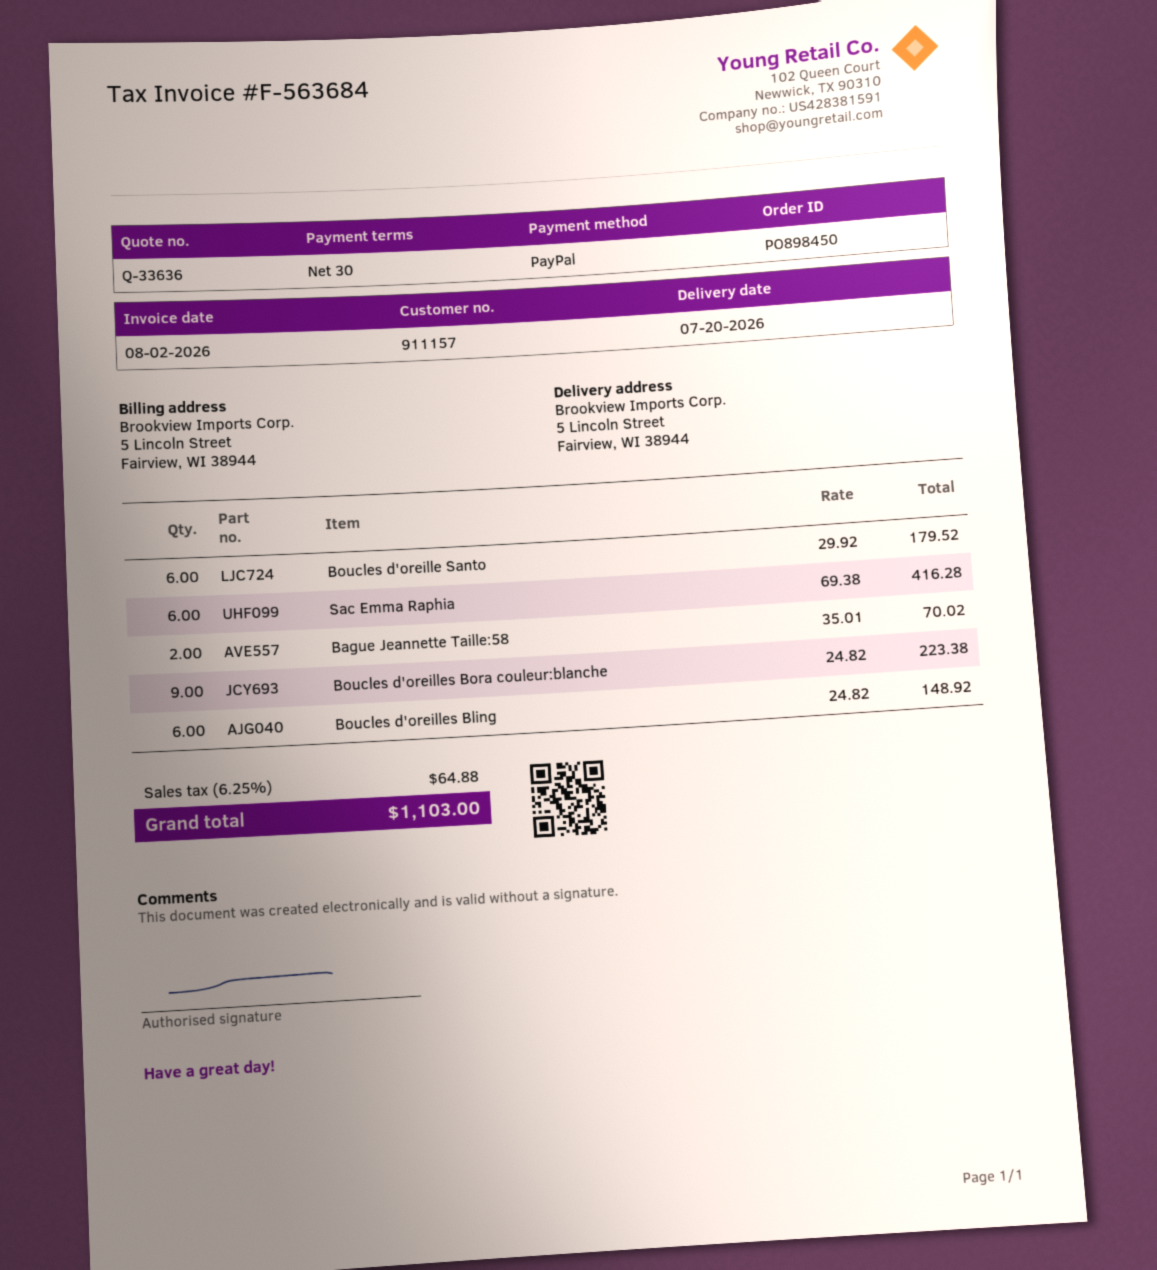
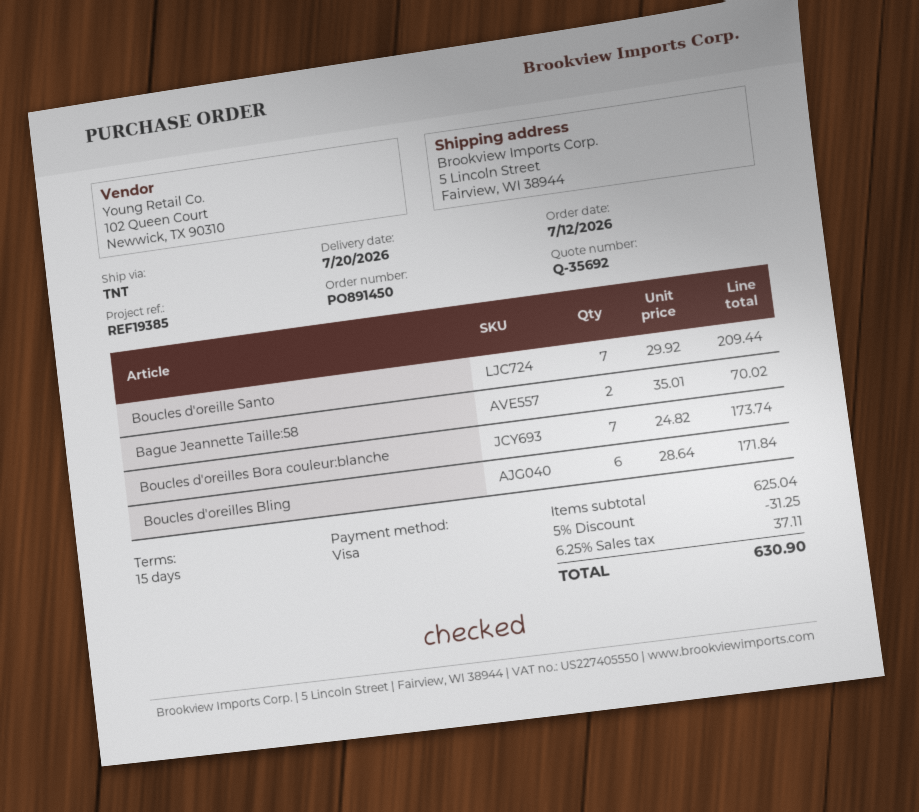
quote number: Q-33636 -> Q-35692
order number: PO898450 -> PO891450
payment terms: 30 days -> 15 days
payment method: PayPal -> Visa
Boucles d'oreille Santo: 6 x 29.92 = 179.52 -> 7 x 29.92 = 209.44
Sac Emma Raphia: 6 x 69.38 = 416.28 -> none
Boucles d'oreilles Bora couleur:blanche: 9 x 24.82 = 223.38 -> 7 x 24.82 = 173.74
Boucles d'oreilles Bling: 6 x 24.82 = 148.92 -> 6 x 28.64 = 171.84
discount: none -> 5% = 31.25
tax: 6.25% = 64.88 -> 6.25% = 37.11
total: 1103.00 -> 630.90

